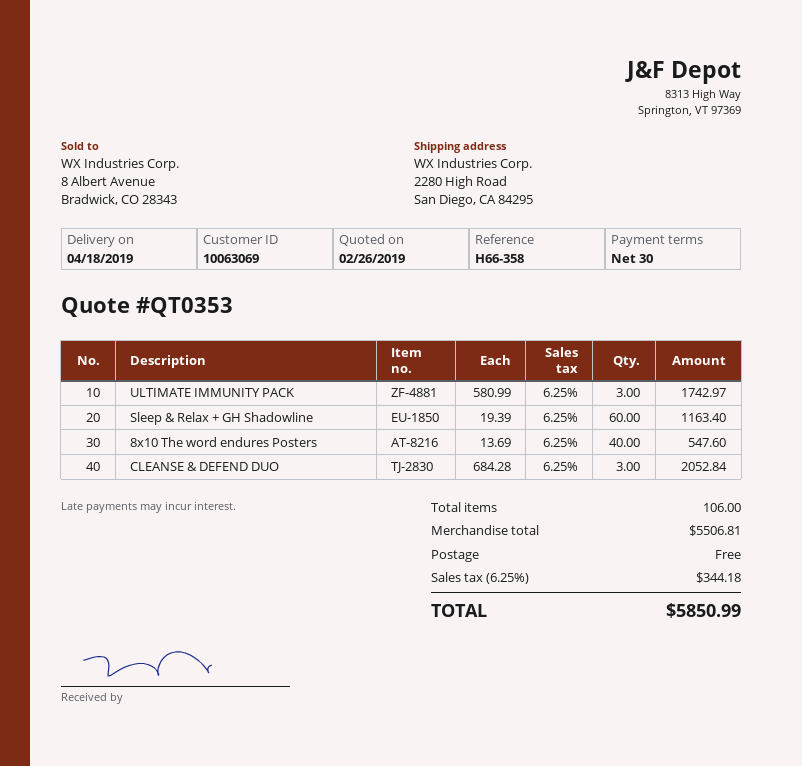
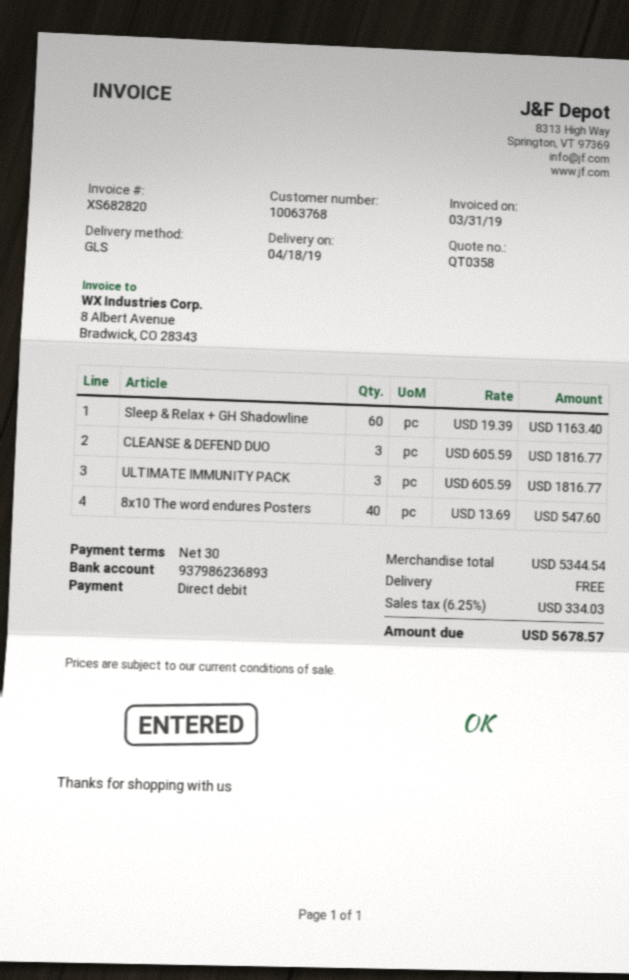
quote number: QT0353 -> QT0358
customer number: 10063069 -> 10063768
ULTIMATE IMMUNITY PACK: 3 x 580.99 = 1742.97 -> 3 x 605.59 = 1816.77
CLEANSE & DEFEND DUO: 3 x 684.28 = 2052.84 -> 3 x 605.59 = 1816.77
subtotal: 5506.81 -> 5344.54
tax: 6.25% = 344.18 -> 6.25% = 334.03
total: 5850.99 -> 5678.57

